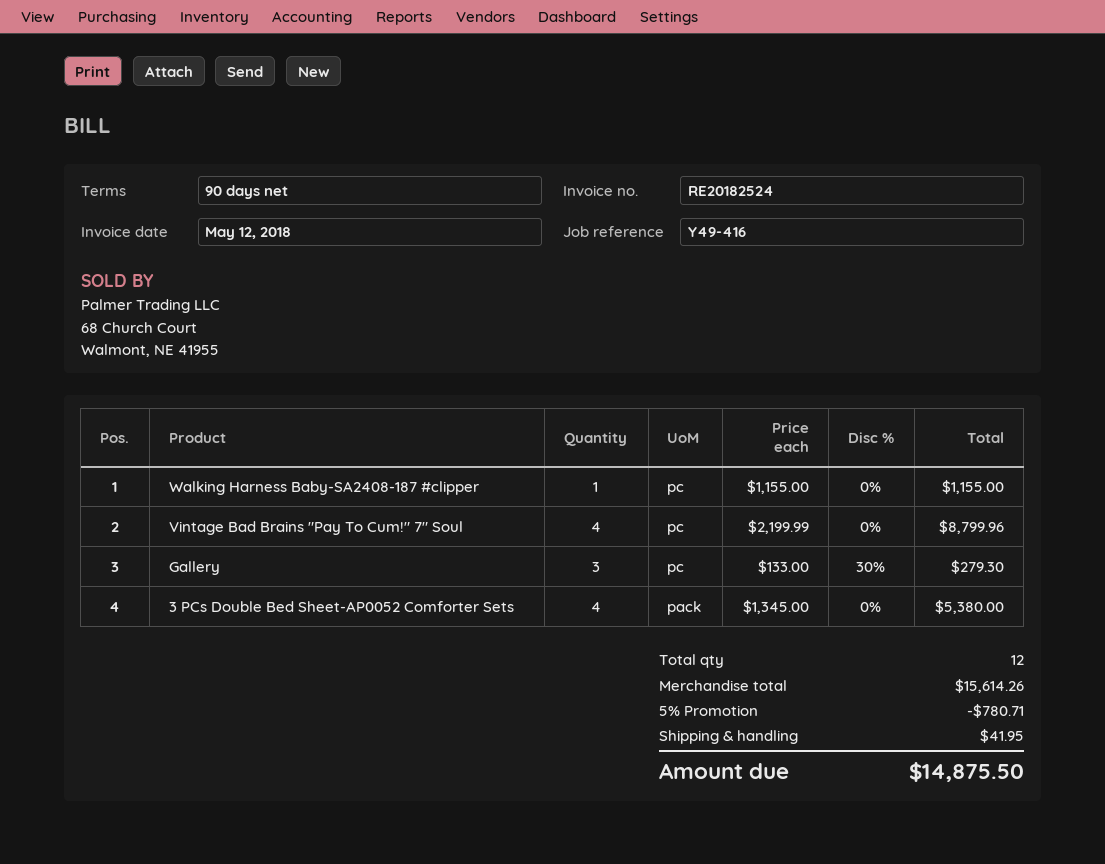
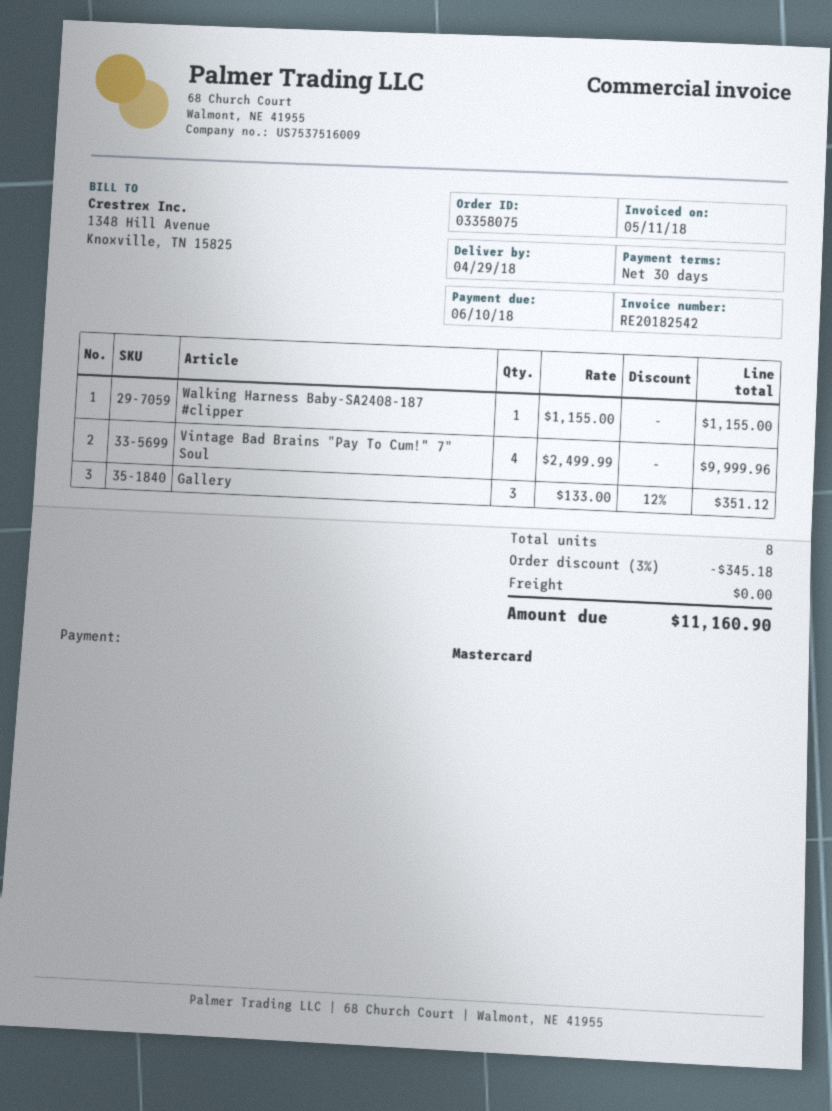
invoice number: RE20182524 -> RE20182542
invoice date: 2018-05-12 -> 2018-05-11
payment terms: 90 days -> 30 days
Vintage Bad Brains "Pay To Cum!" 7" Soul: 4 x 2199.99 = 8799.96 -> 4 x 2499.99 = 9999.96
Gallery: 3 x 133.00 - 30% = 279.30 -> 3 x 133.00 - 12% = 351.12
3 PCs Double Bed Sheet-AP0052 Comforter Sets: 4 x 1345.00 = 5380.00 -> none
total quantity: 12 -> 8
discount: 5% = 780.71 -> 3% = 345.18
shipping: 41.95 -> 0.00
total: 14875.50 -> 11160.90

